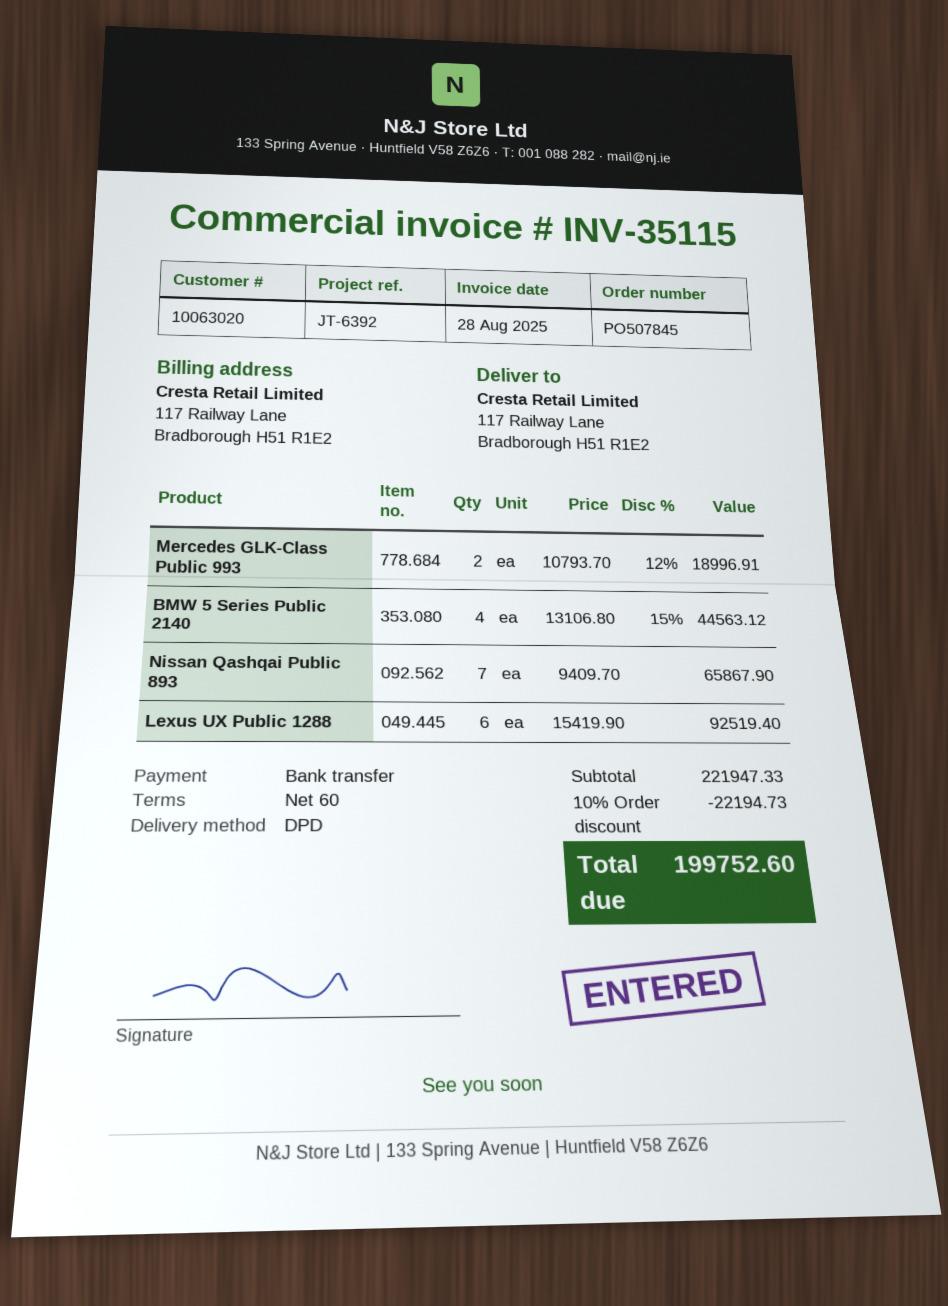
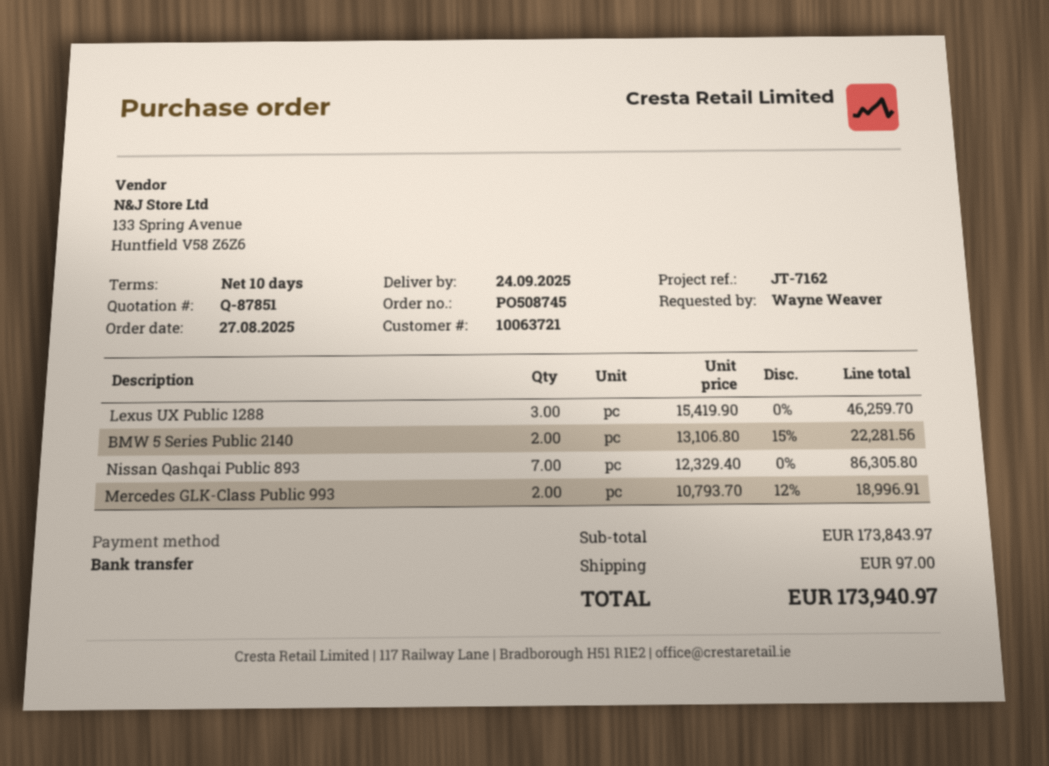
order number: PO507845 -> PO508745
payment terms: 60 days -> 10 days
customer number: 10063020 -> 10063721
reference: JT-6392 -> JT-7162
BMW 5 Series Public 2140: 4 x 13106.80 - 15% = 44563.12 -> 2 x 13106.80 - 15% = 22281.56
Nissan Qashqai Public 893: 7 x 9409.70 = 65867.90 -> 7 x 12329.40 = 86305.80
Lexus UX Public 1288: 6 x 15419.90 = 92519.40 -> 3 x 15419.90 = 46259.70
subtotal: 221947.33 -> 173843.97
discount: 10% = 22194.73 -> none
shipping: none -> 97.00
total: 199752.60 -> 173940.97

